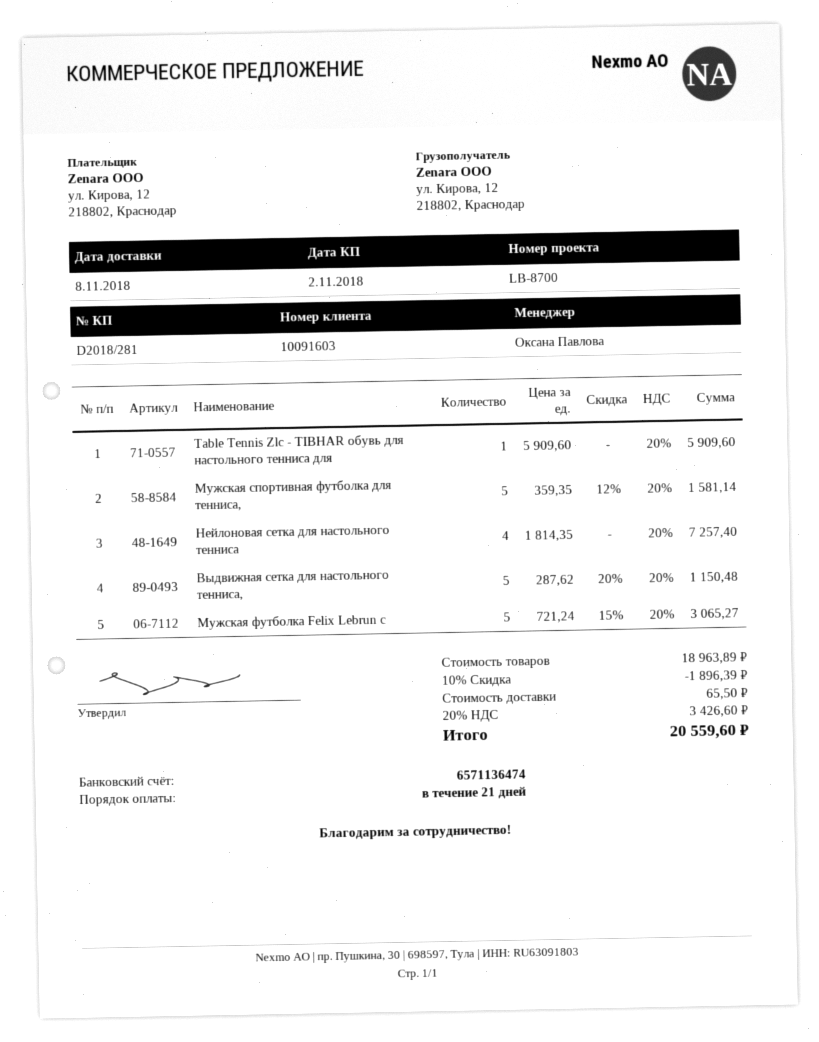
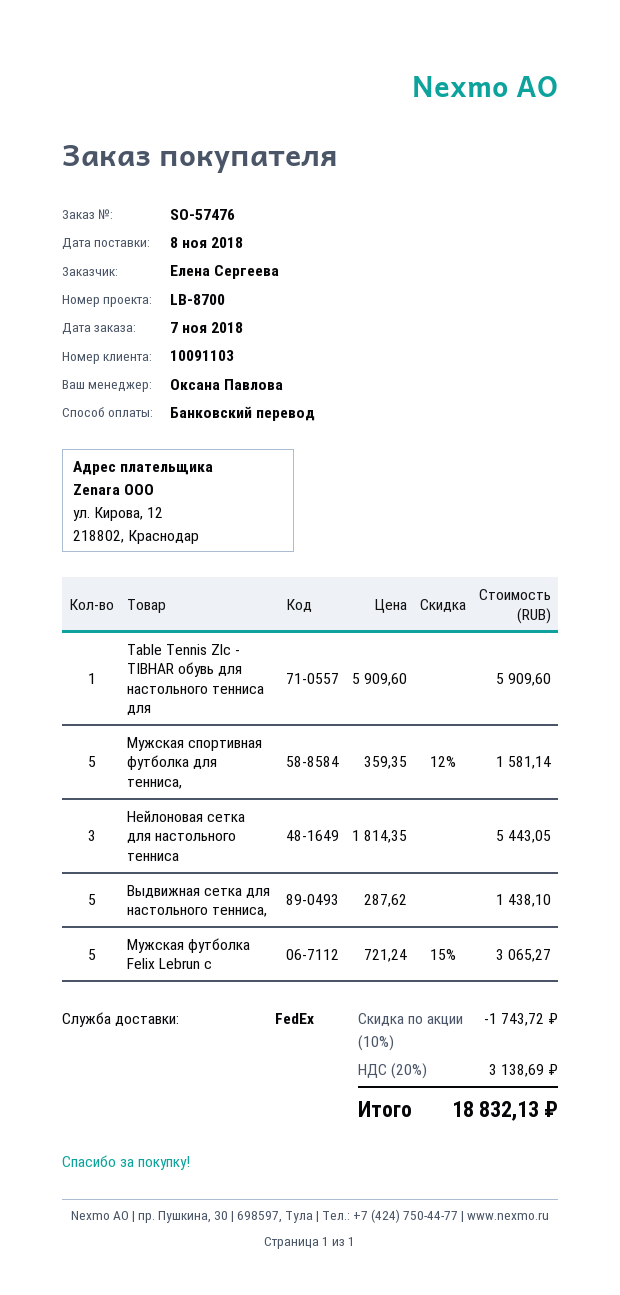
customer number: 10091603 -> 10091103
Нейлоновая сетка для настольного тенниса: 4 x 1814.35 = 7257.40 -> 3 x 1814.35 = 5443.05
Выдвижная сетка для настольного тенниса,: 5 x 287.62 - 20% = 1150.48 -> 5 x 287.62 = 1438.10
discount: 10% = 1896.39 -> 10% = 1743.72
shipping: 65.50 -> none
tax: 20% = 3426.60 -> 20% = 3138.69
total: 20559.60 -> 18832.13

